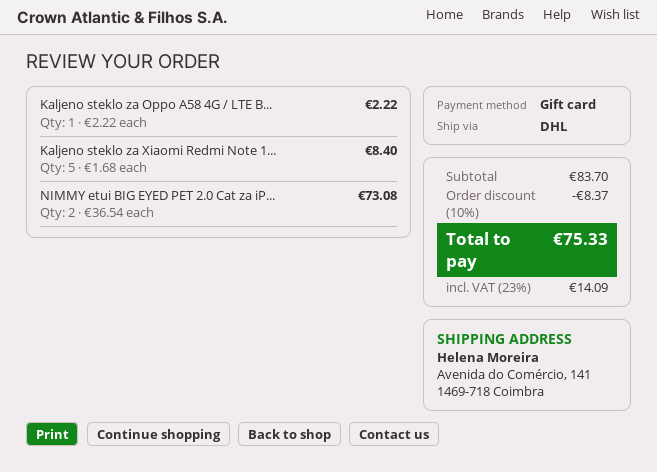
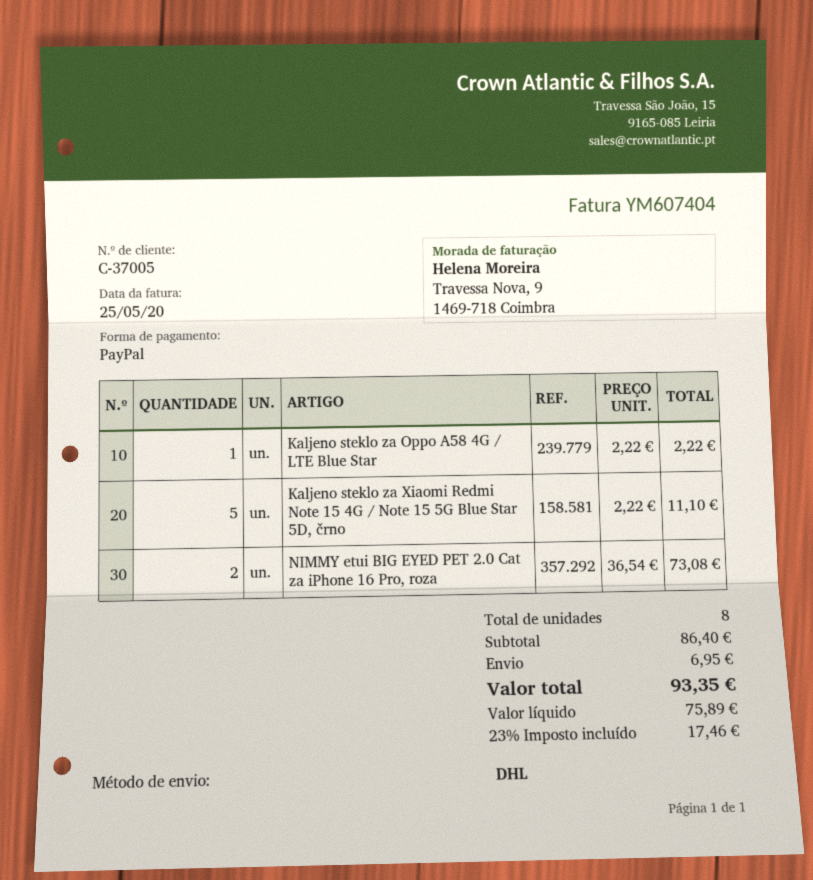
payment method: gift card -> PayPal
Kaljeno steklo za Xiaomi Redmi Note 1...: 5 x 1.68 = 8.40 -> 5 x 2.22 = 11.10
subtotal: 83.70 -> 86.40
discount: 10% = 8.37 -> none
shipping: none -> 6.95
tax: 23% = 14.09 -> 23% = 17.46
total: 75.33 -> 93.35

